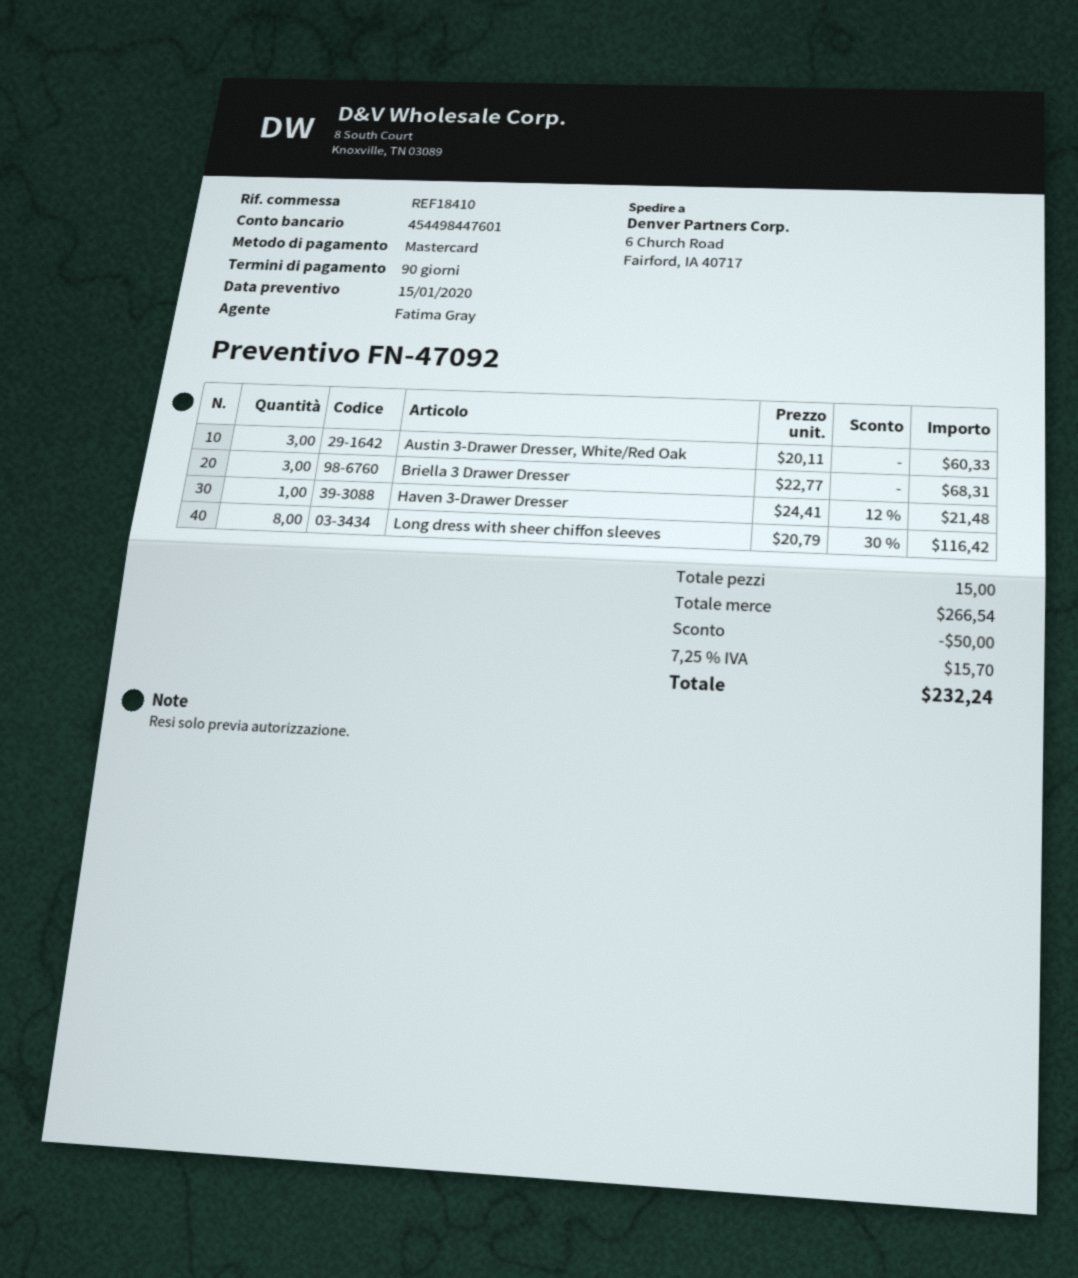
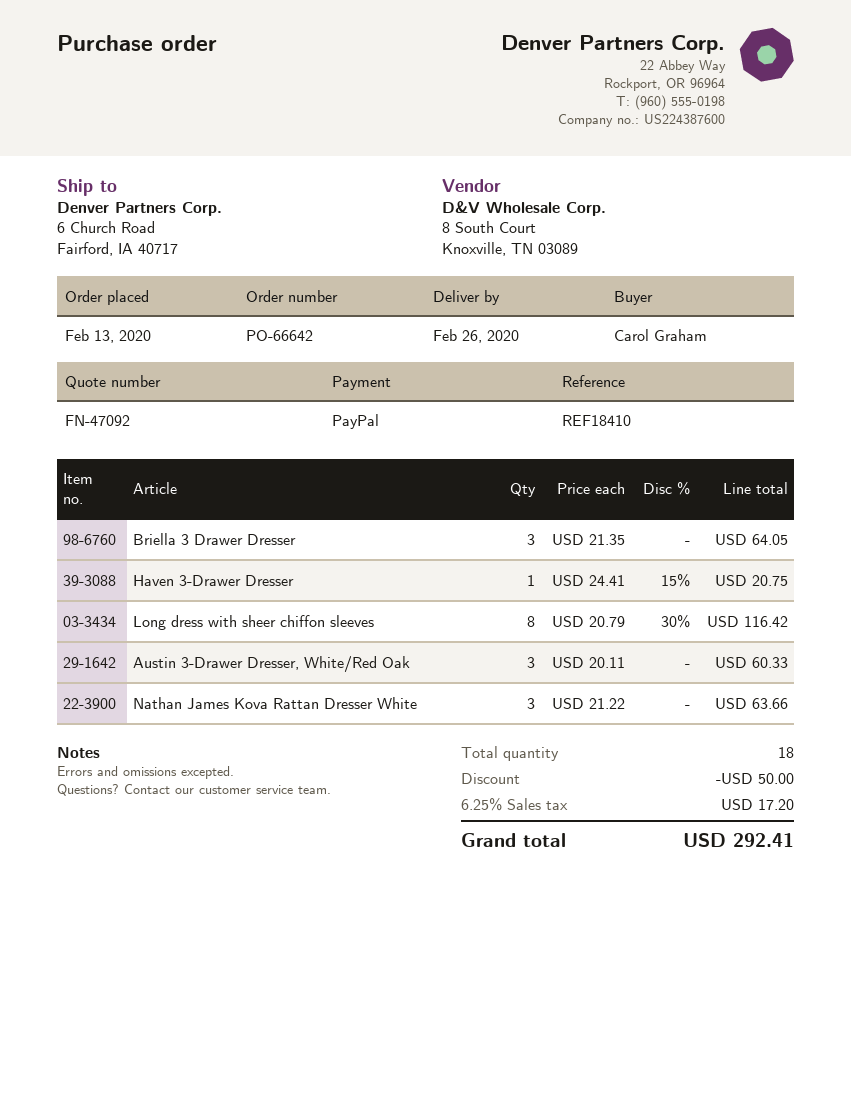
payment method: Mastercard -> PayPal
Briella 3 Drawer Dresser: 3 x 22.77 = 68.31 -> 3 x 21.35 = 64.05
Haven 3-Drawer Dresser: 1 x 24.41 - 12% = 21.48 -> 1 x 24.41 - 15% = 20.75
Nathan James Kova Rattan Dresser White: none -> 3 x 21.22 = 63.66
total quantity: 15 -> 18
tax: 7.25% = 15.70 -> 6.25% = 17.20
total: 232.24 -> 292.41

